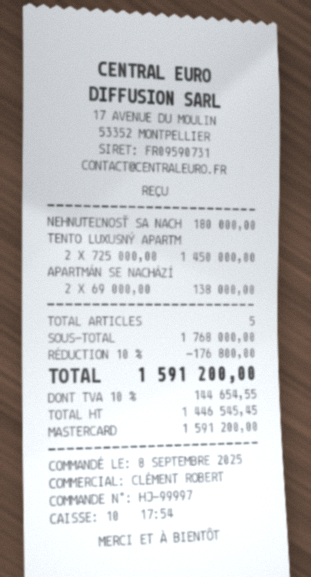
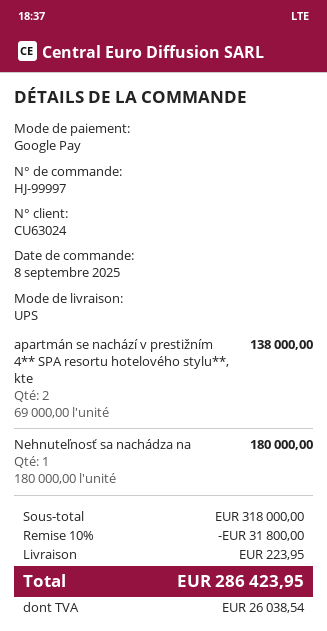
payment method: Mastercard -> Google Pay
TENTO LUXUSNÝ APARTM: 2 x 725000.00 = 1450000.00 -> none
subtotal: 1768000.00 -> 318000.00
discount: 10% = 176800.00 -> 10% = 31800.00
shipping: none -> 223.95
tax: 144654.55 -> 26038.54
total: 1591200.00 -> 286423.95

